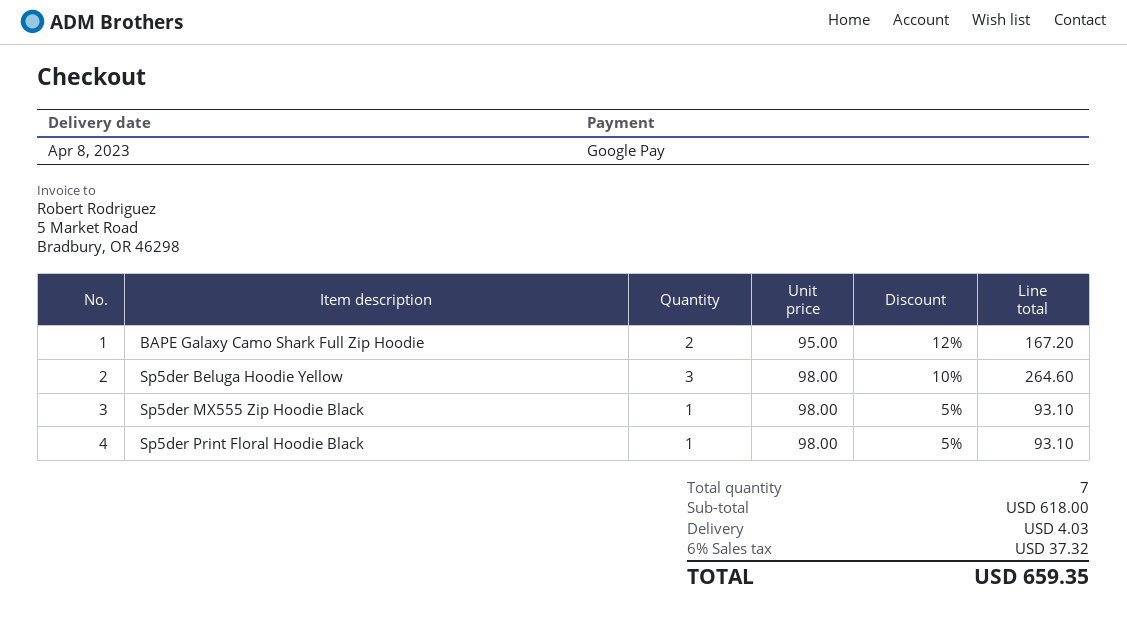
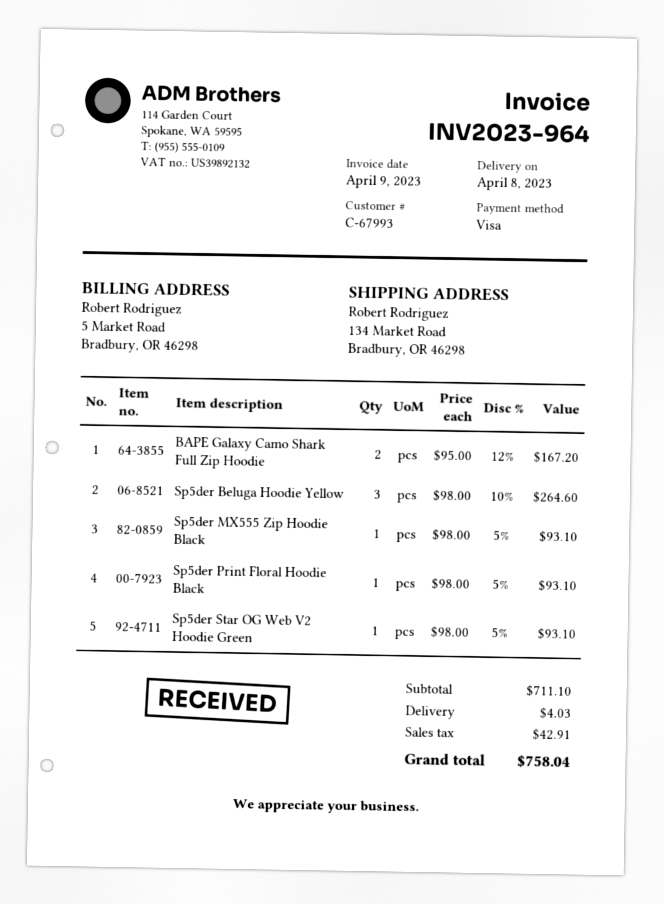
payment method: Google Pay -> Visa
Sp5der Star OG Web V2 Hoodie Green: none -> 1 x 98.00 - 5% = 93.10
subtotal: 618.00 -> 711.10
tax: 37.32 -> 42.91
total: 659.35 -> 758.04

